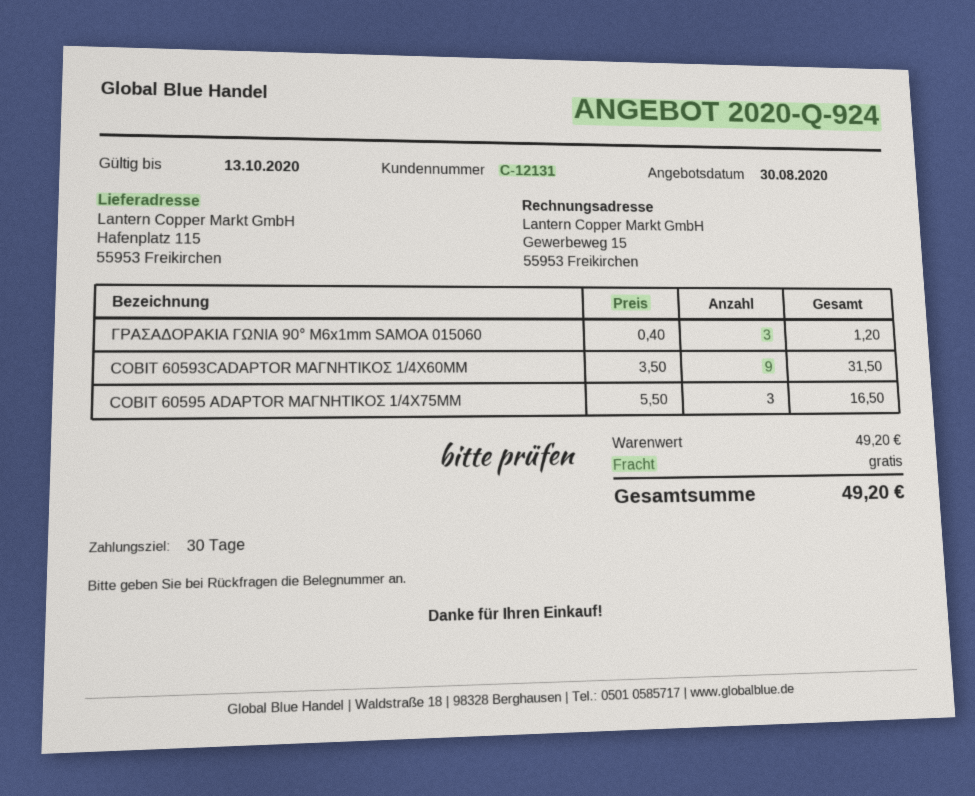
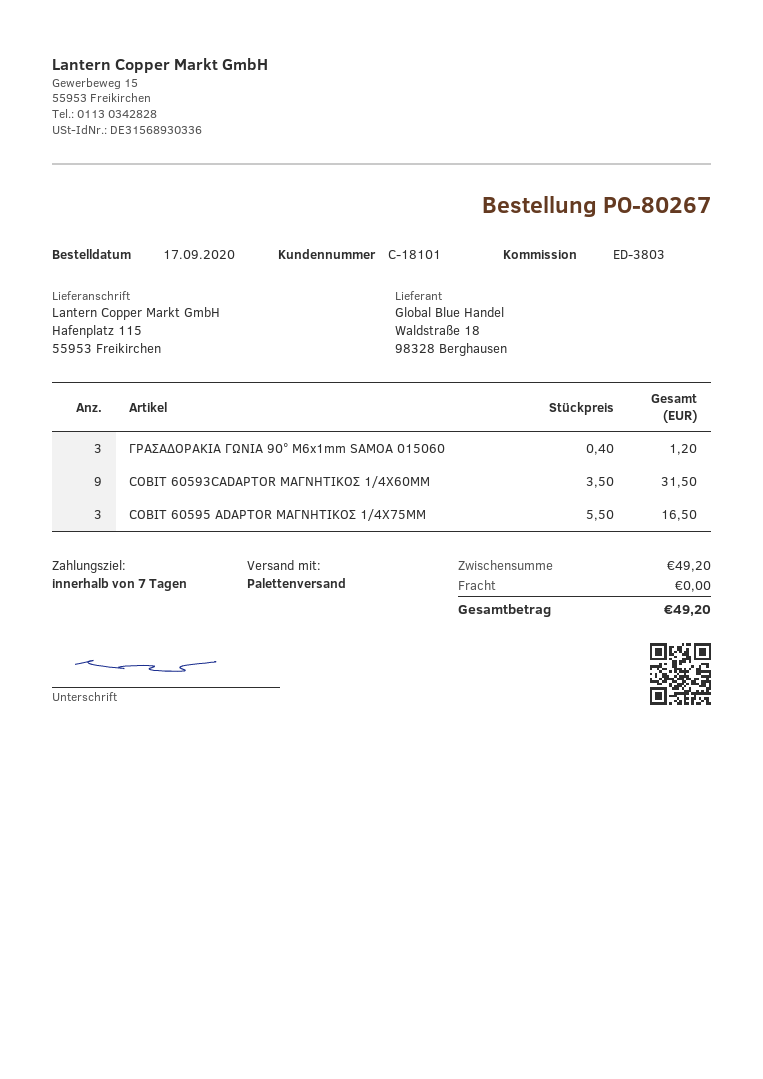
payment terms: 30 days -> 7 days
customer number: C-12131 -> C-18101

